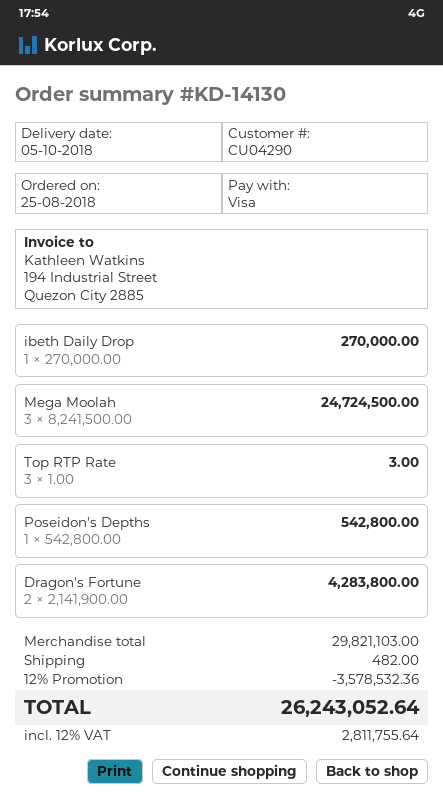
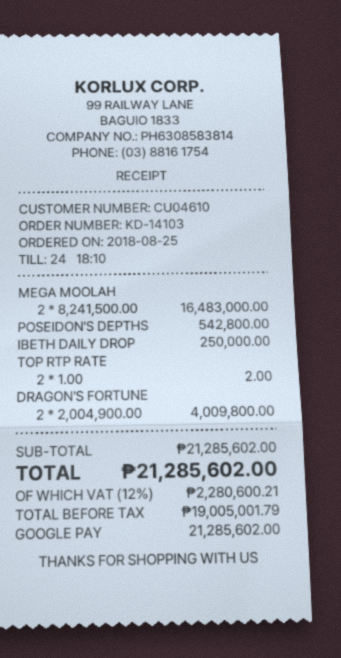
order number: KD-14130 -> KD-14103
customer number: CU04290 -> CU04610
payment method: Visa -> Google Pay
ibeth Daily Drop: 1 x 270000.00 = 270000.00 -> 1 x 250000.00 = 250000.00
Mega Moolah: 3 x 8241500.00 = 24724500.00 -> 2 x 8241500.00 = 16483000.00
Top RTP Rate: 3 x 1.00 = 3.00 -> 2 x 1.00 = 2.00
Dragon's Fortune: 2 x 2141900.00 = 4283800.00 -> 2 x 2004900.00 = 4009800.00
subtotal: 29821103.00 -> 21285602.00
discount: 12% = 3578532.36 -> none
shipping: 482.00 -> none
tax: 12% = 2811755.64 -> 12% = 2280600.21
total: 26243052.64 -> 21285602.00

